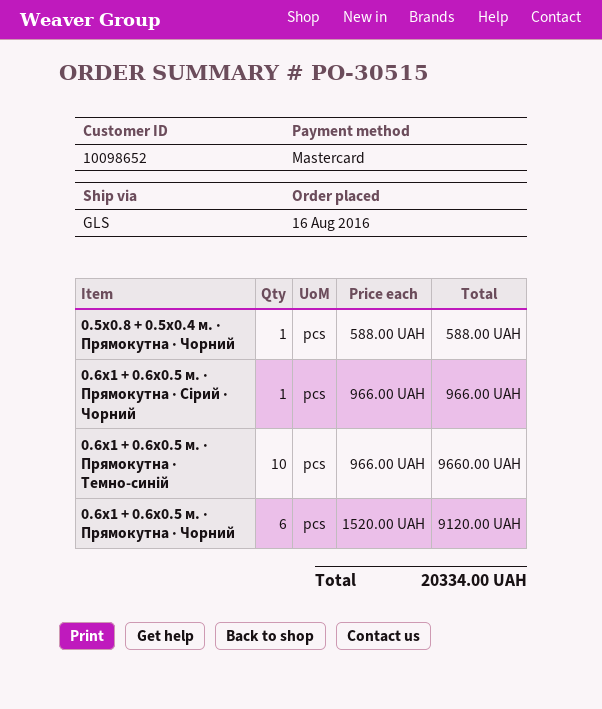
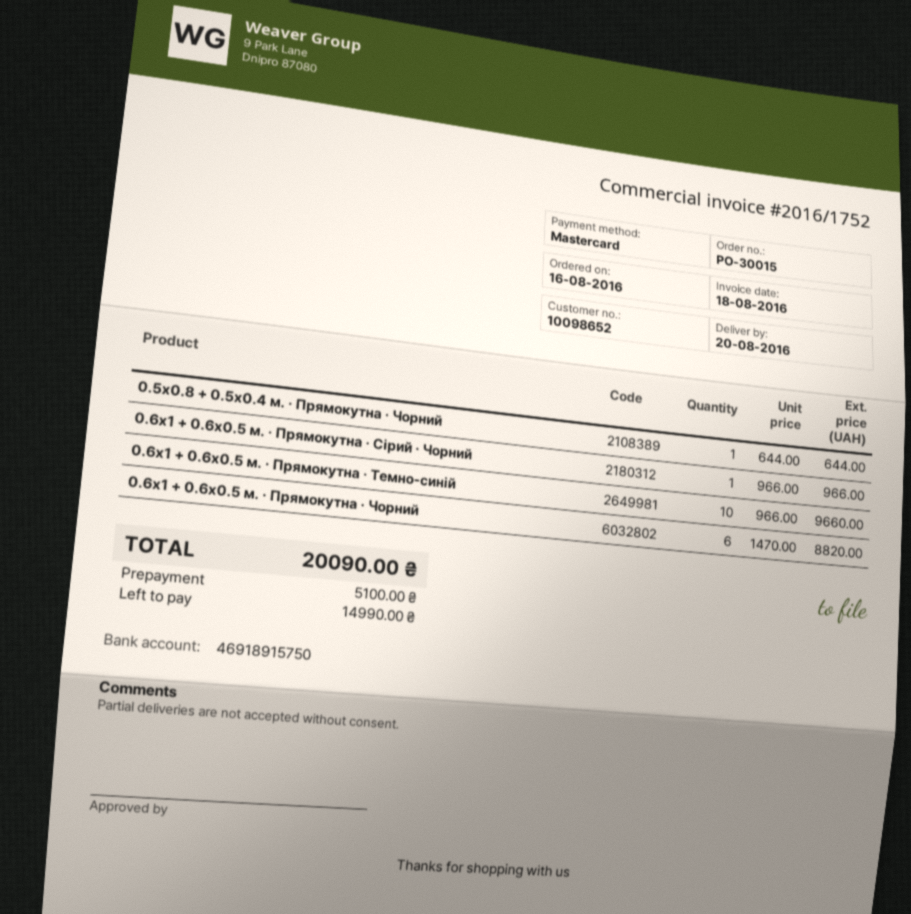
order number: PO-30515 -> PO-30015
0.5x0.8 + 0.5x0.4 м. · Прямокутна · Чорний: 1 x 588.00 = 588.00 -> 1 x 644.00 = 644.00
0.6x1 + 0.6x0.5 м. · Прямокутна · Чорний: 6 x 1520.00 = 9120.00 -> 6 x 1470.00 = 8820.00
total: 20334.00 -> 20090.00

